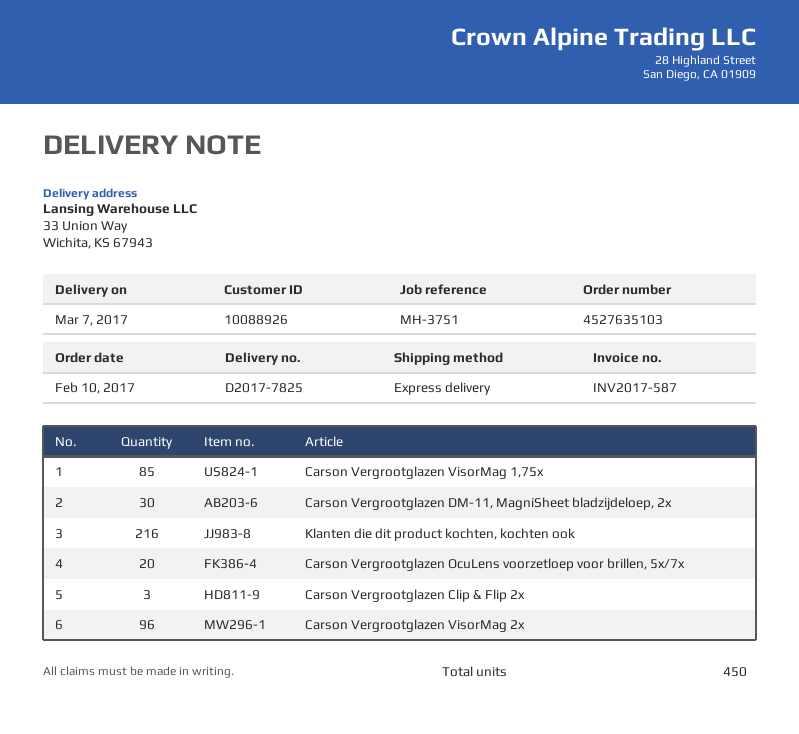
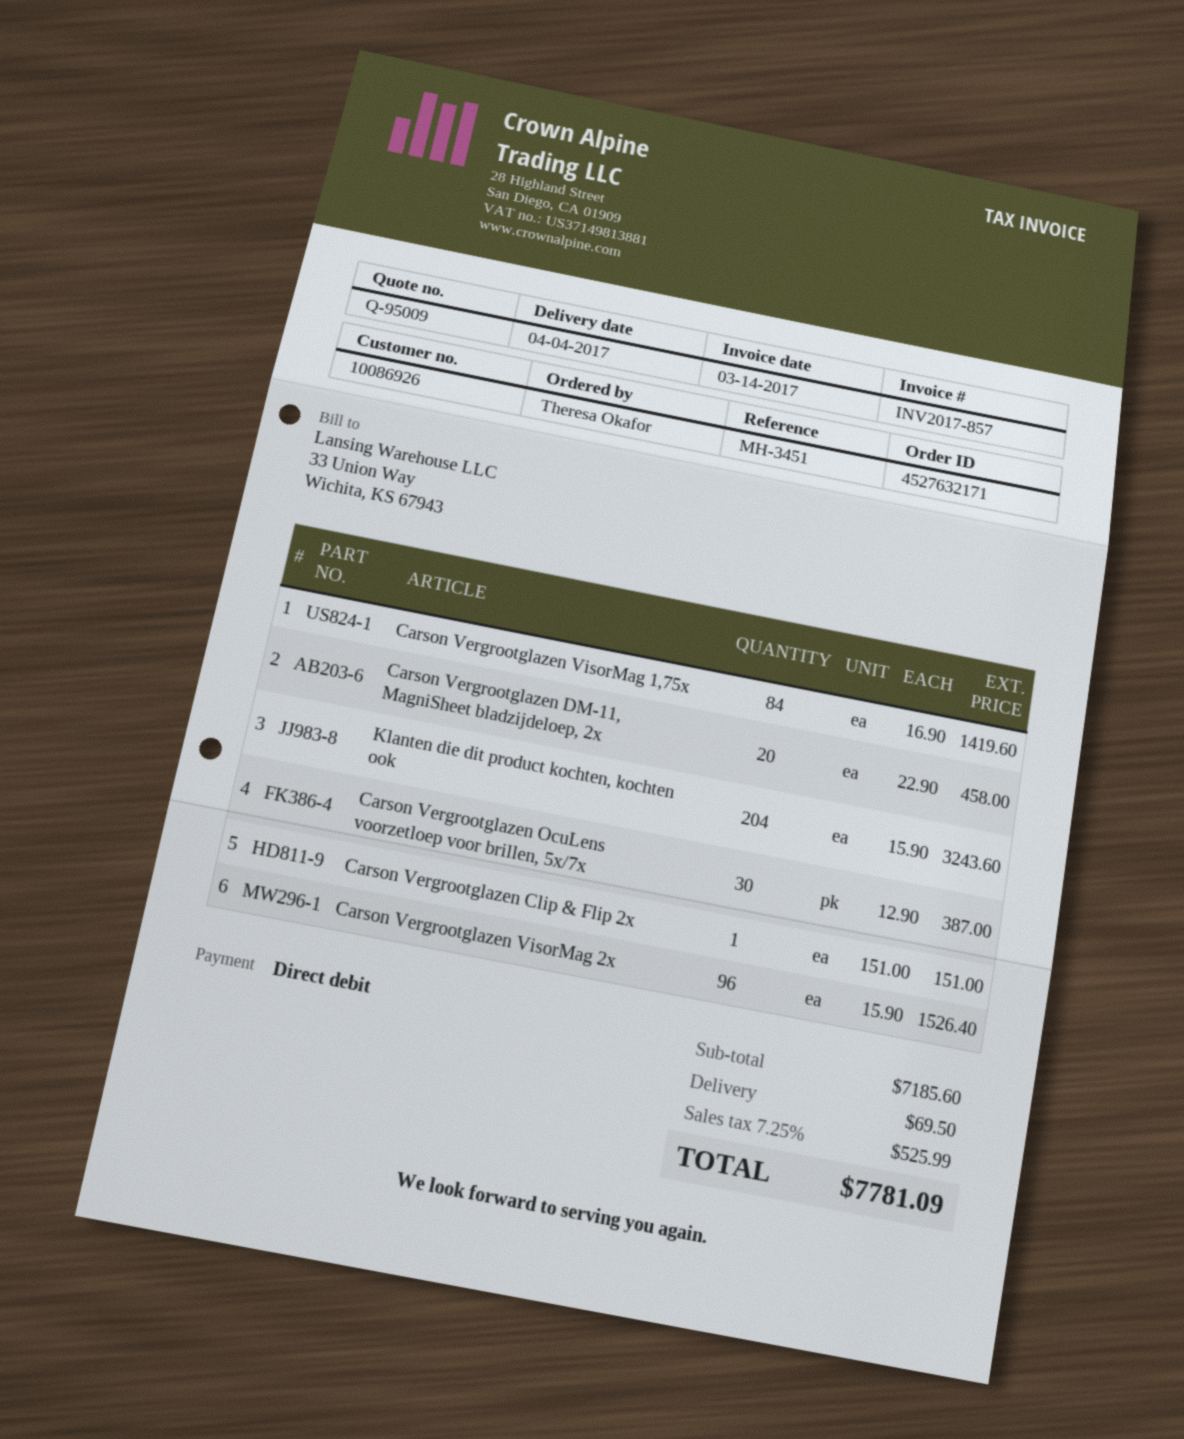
order number: 4527635103 -> 4527632171
delivery date: 2017-03-07 -> 2017-04-04
invoice number: INV2017-587 -> INV2017-857
customer number: 10088926 -> 10086926
reference: MH-3751 -> MH-3451
Carson Vergrootglazen VisorMag 1,75x: 85 -> 84
Carson Vergrootglazen DM-11, MagniSheet bladzijdeloep, 2x: 30 -> 20
Klanten die dit product kochten, kochten ook: 216 -> 204
Carson Vergrootglazen OcuLens voorzetloep voor brillen, 5x/7x: 20 -> 30
Carson Vergrootglazen Clip & Flip 2x: 3 -> 1

